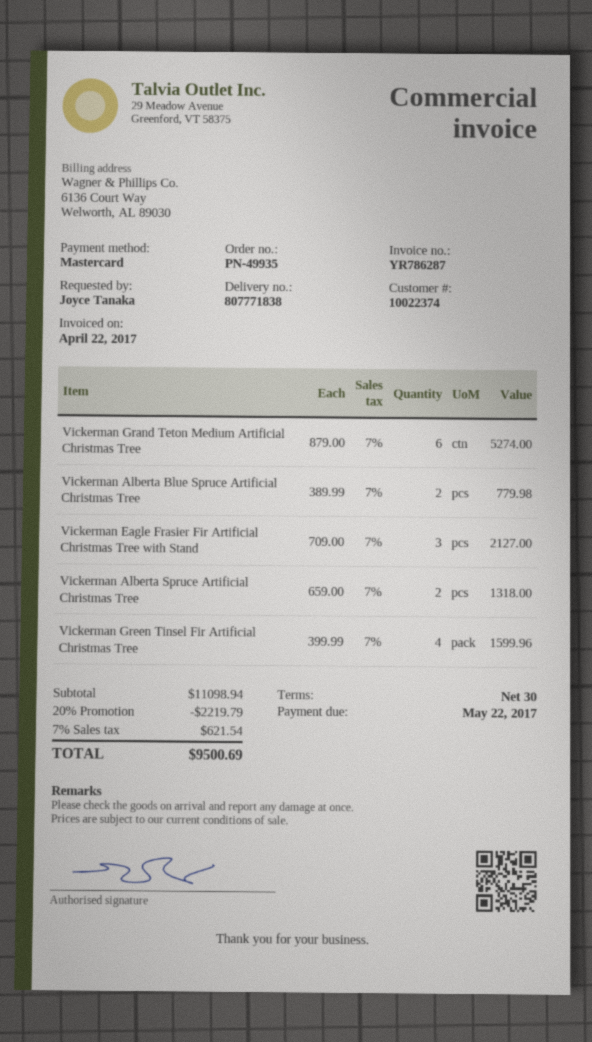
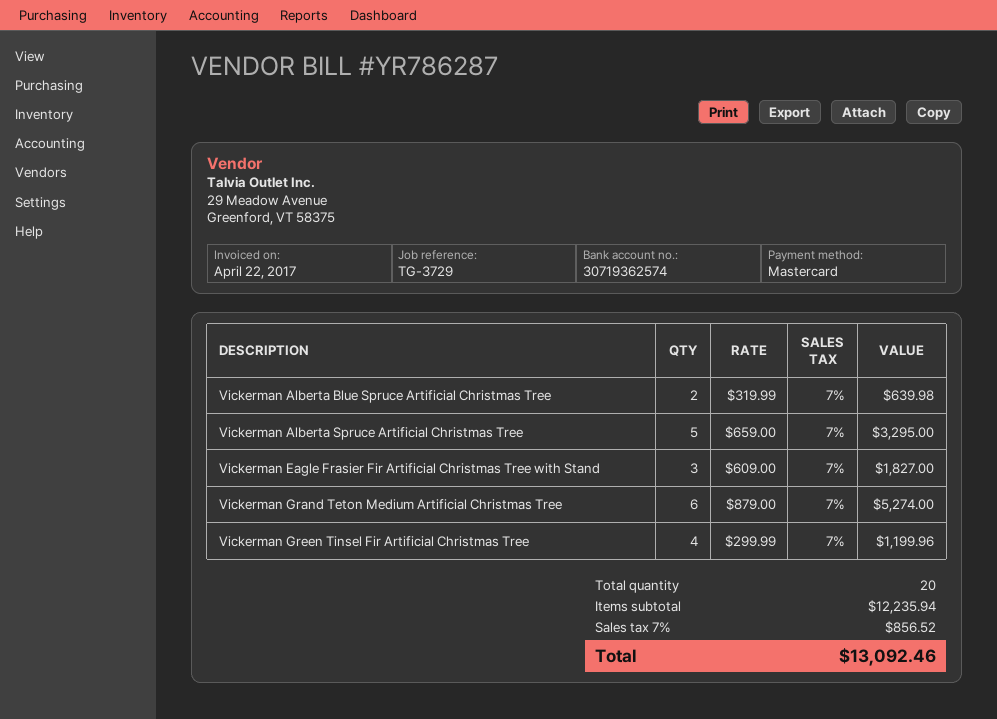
Vickerman Alberta Blue Spruce Artificial Christmas Tree: 2 x 389.99 = 779.98 -> 2 x 319.99 = 639.98
Vickerman Eagle Frasier Fir Artificial Christmas Tree with Stand: 3 x 709.00 = 2127.00 -> 3 x 609.00 = 1827.00
Vickerman Alberta Spruce Artificial Christmas Tree: 2 x 659.00 = 1318.00 -> 5 x 659.00 = 3295.00
Vickerman Green Tinsel Fir Artificial Christmas Tree: 4 x 399.99 = 1599.96 -> 4 x 299.99 = 1199.96
subtotal: 11098.94 -> 12235.94
discount: 20% = 2219.79 -> none
tax: 7% = 621.54 -> 7% = 856.52
total: 9500.69 -> 13092.46

